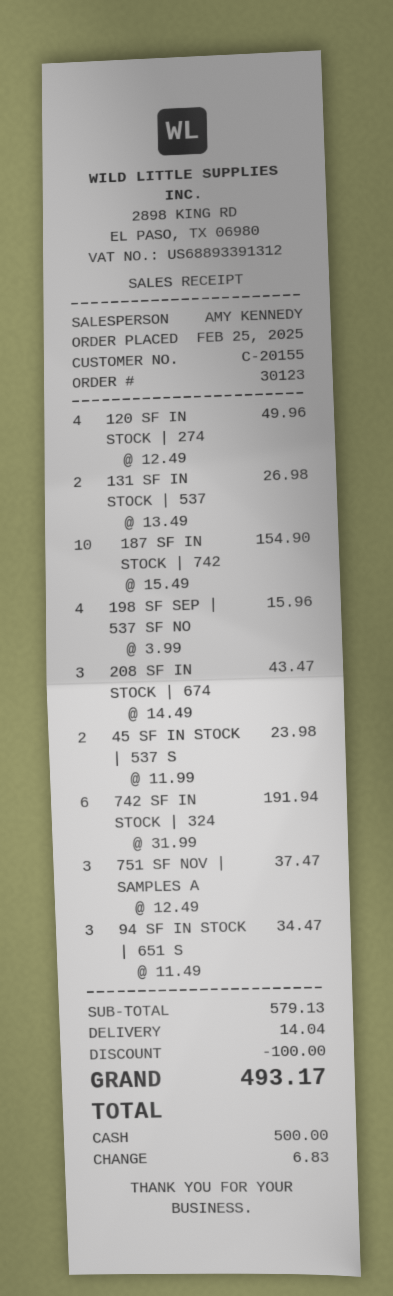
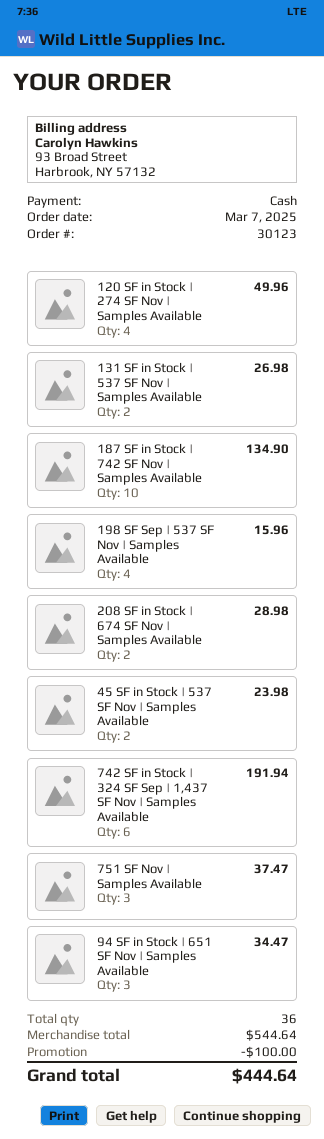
order date: 2025-02-25 -> 2025-03-07
187 SF IN STOCK | 742: 10 for 154.90 -> 10 for 134.90
208 SF IN STOCK | 674: 3 for 43.47 -> 2 for 28.98
subtotal: 579.13 -> 544.64
shipping: 14.04 -> none
total: 493.17 -> 444.64

